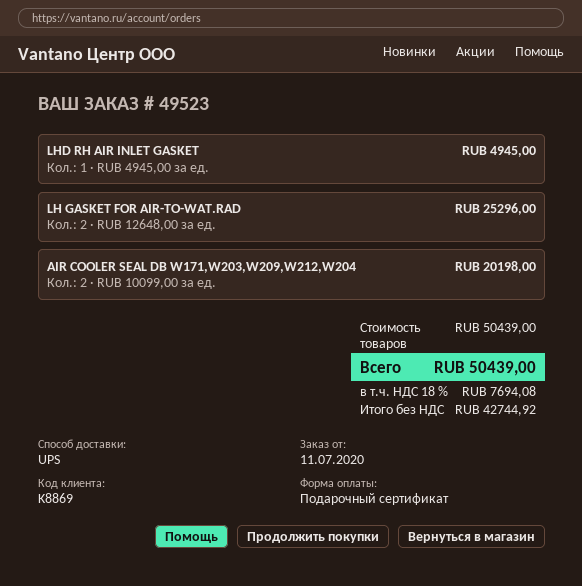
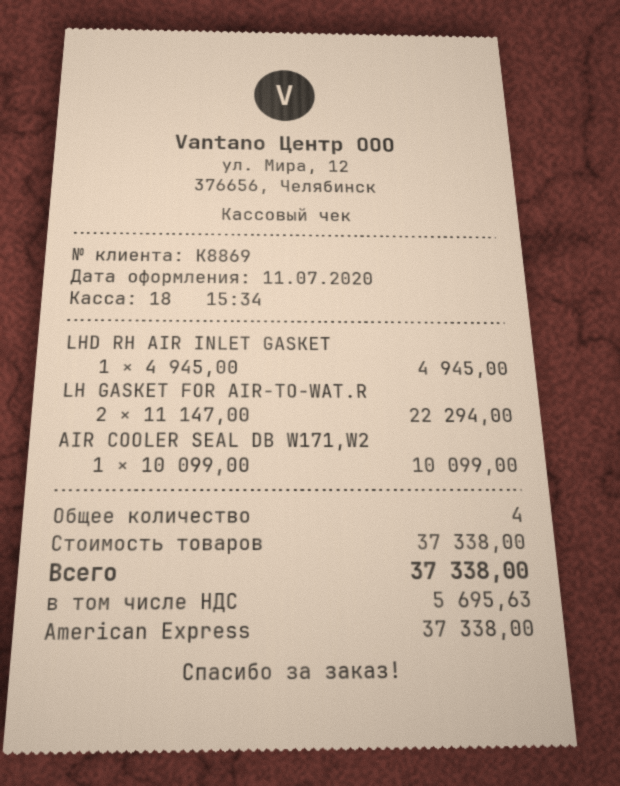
payment method: gift card -> American Express
LH GASKET FOR AIR-TO-WAT.RAD: 2 x 12648.00 = 25296.00 -> 2 x 11147.00 = 22294.00
AIR COOLER SEAL DB W171,W203,W209,W212,W204: 2 x 10099.00 = 20198.00 -> 1 x 10099.00 = 10099.00
subtotal: 50439.00 -> 37338.00
tax: 7694.08 -> 5695.63
total: 50439.00 -> 37338.00

